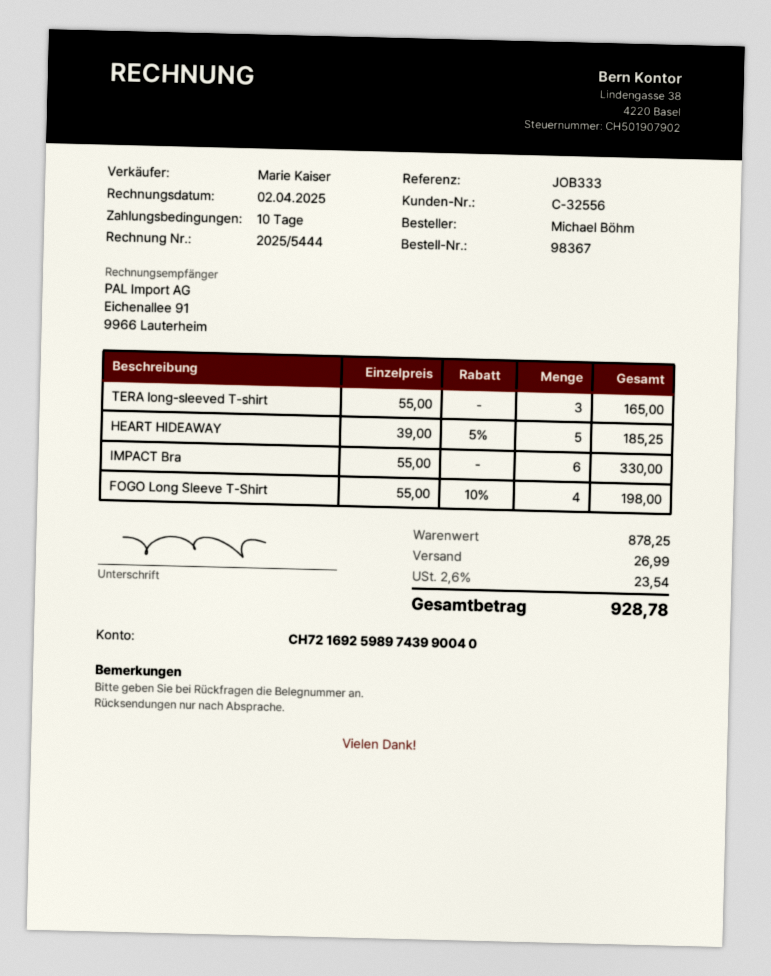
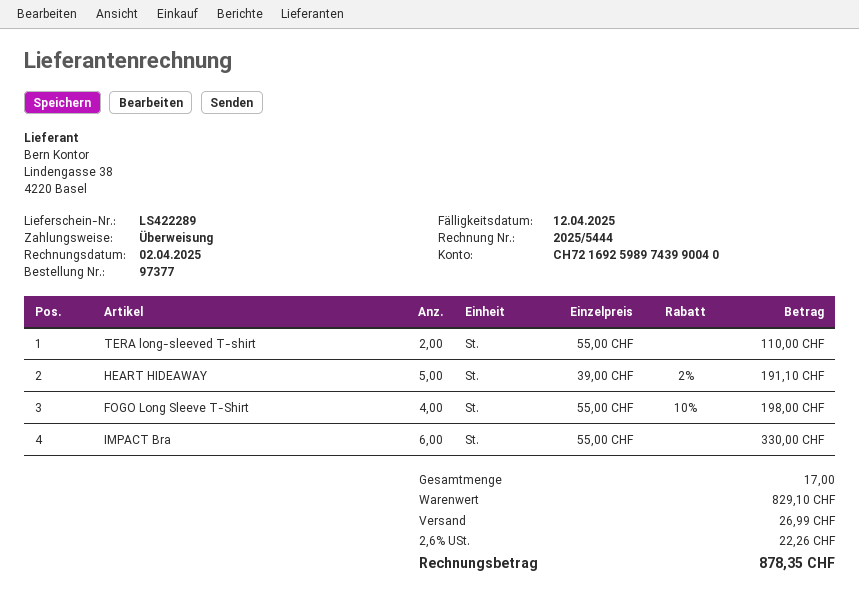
order number: 98367 -> 97377
TERA long-sleeved T-shirt: 3 x 55.00 = 165.00 -> 2 x 55.00 = 110.00
HEART HIDEAWAY: 5 x 39.00 - 5% = 185.25 -> 5 x 39.00 - 2% = 191.10
subtotal: 878.25 -> 829.10
tax: 2.6% = 23.54 -> 2.6% = 22.26
total: 928.78 -> 878.35

